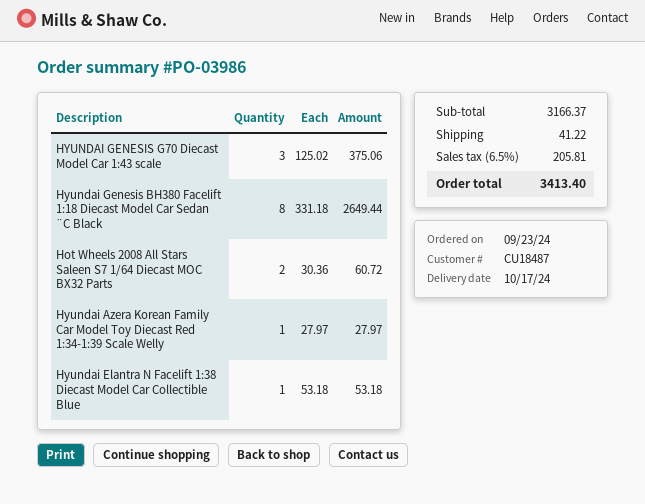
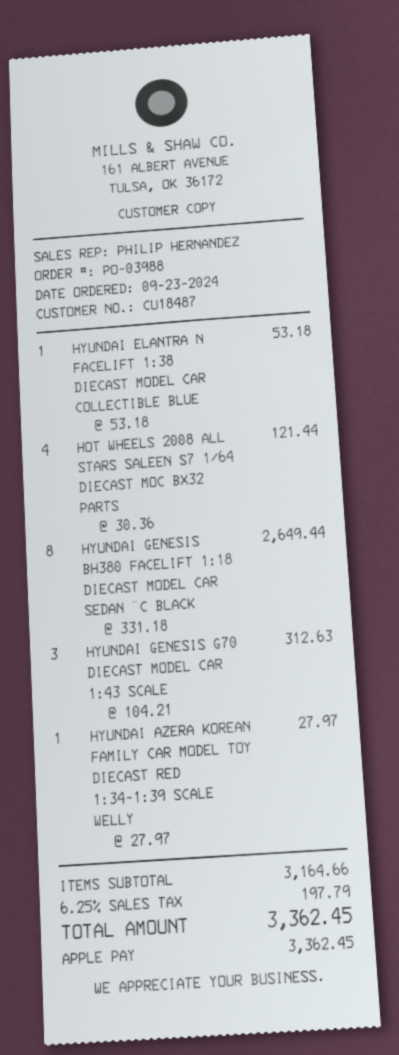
order number: PO-03986 -> PO-03988
HYUNDAI GENESIS G70 Diecast Model Car 1:43 scale: 3 x 125.02 = 375.06 -> 3 x 104.21 = 312.63
Hot Wheels 2008 All Stars Saleen S7 1/64 Diecast MOC BX32 Parts: 2 x 30.36 = 60.72 -> 4 x 30.36 = 121.44
subtotal: 3166.37 -> 3164.66
shipping: 41.22 -> none
tax: 6.5% = 205.81 -> 6.25% = 197.79
total: 3413.40 -> 3362.45

